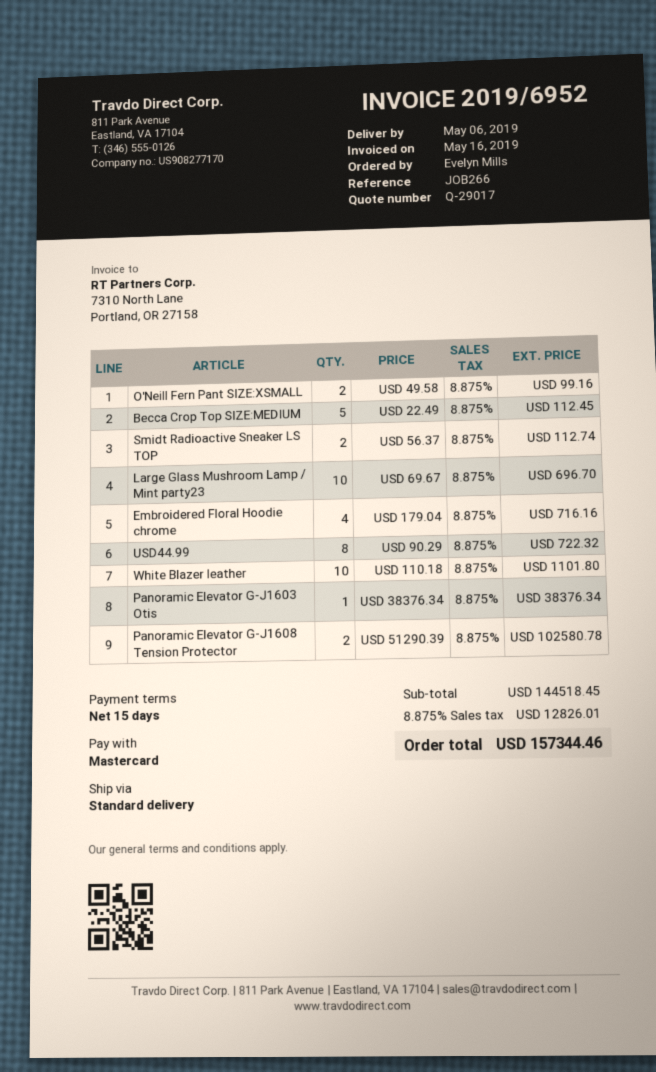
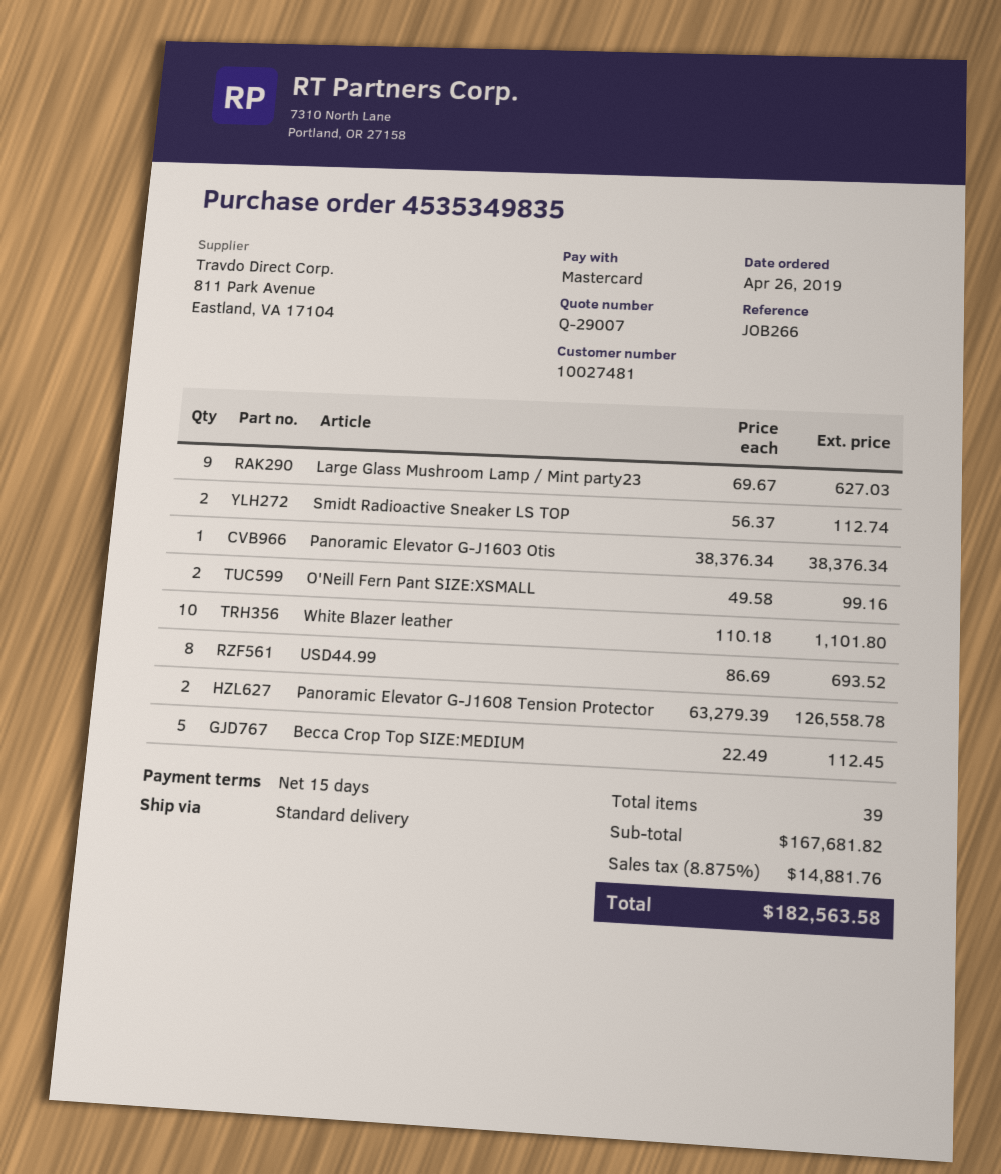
quote number: Q-29017 -> Q-29007
Large Glass Mushroom Lamp / Mint party23: 10 x 69.67 = 696.70 -> 9 x 69.67 = 627.03
Embroidered Floral Hoodie chrome: 4 x 179.04 = 716.16 -> none
USD44.99: 8 x 90.29 = 722.32 -> 8 x 86.69 = 693.52
Panoramic Elevator G-J1608 Tension Protector: 2 x 51290.39 = 102580.78 -> 2 x 63279.39 = 126558.78
subtotal: 144518.45 -> 167681.82
tax: 8.875% = 12826.01 -> 8.875% = 14881.76
total: 157344.46 -> 182563.58

